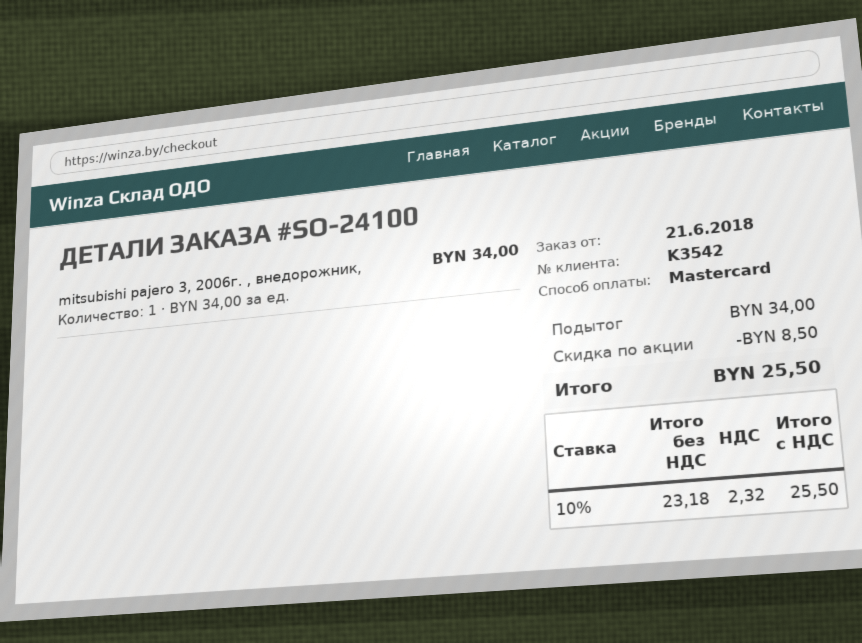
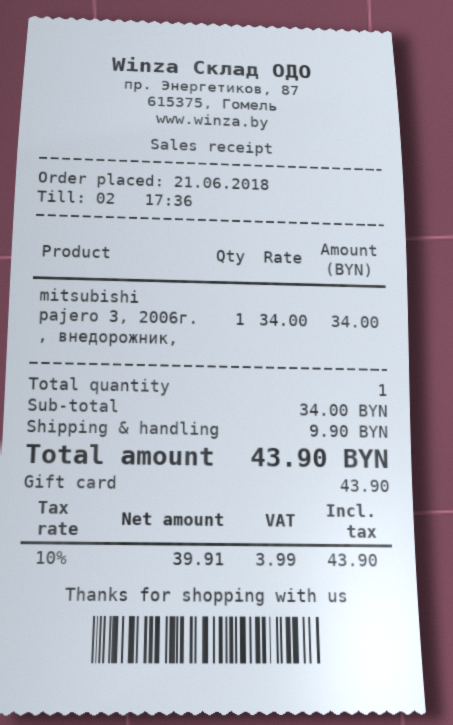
payment method: Mastercard -> gift card
discount: 8.50 -> none
shipping: none -> 9.90
net: 23.18 -> 39.91
tax: 10% = 2.32 -> 10% = 3.99
total: 25.50 -> 43.90

